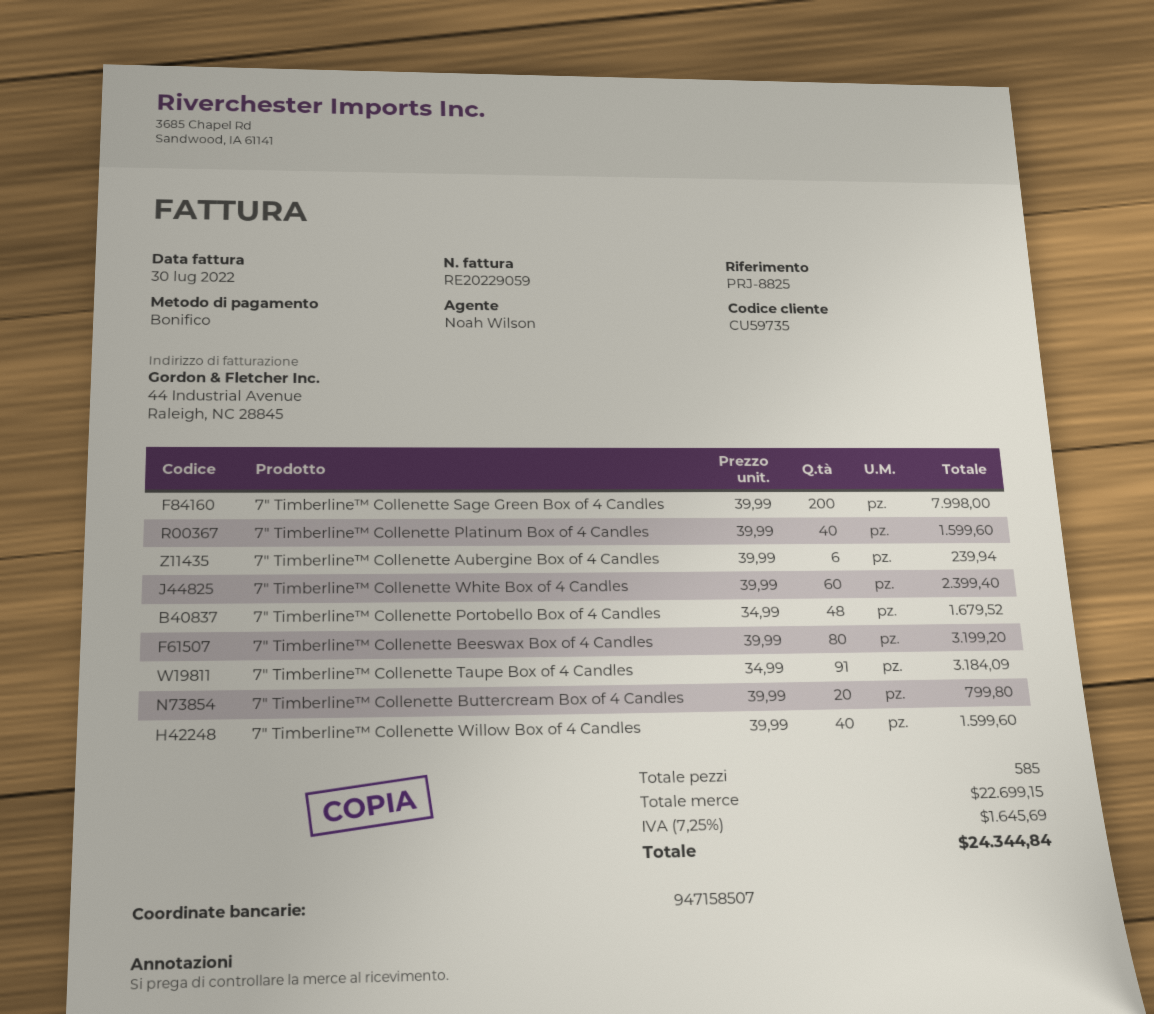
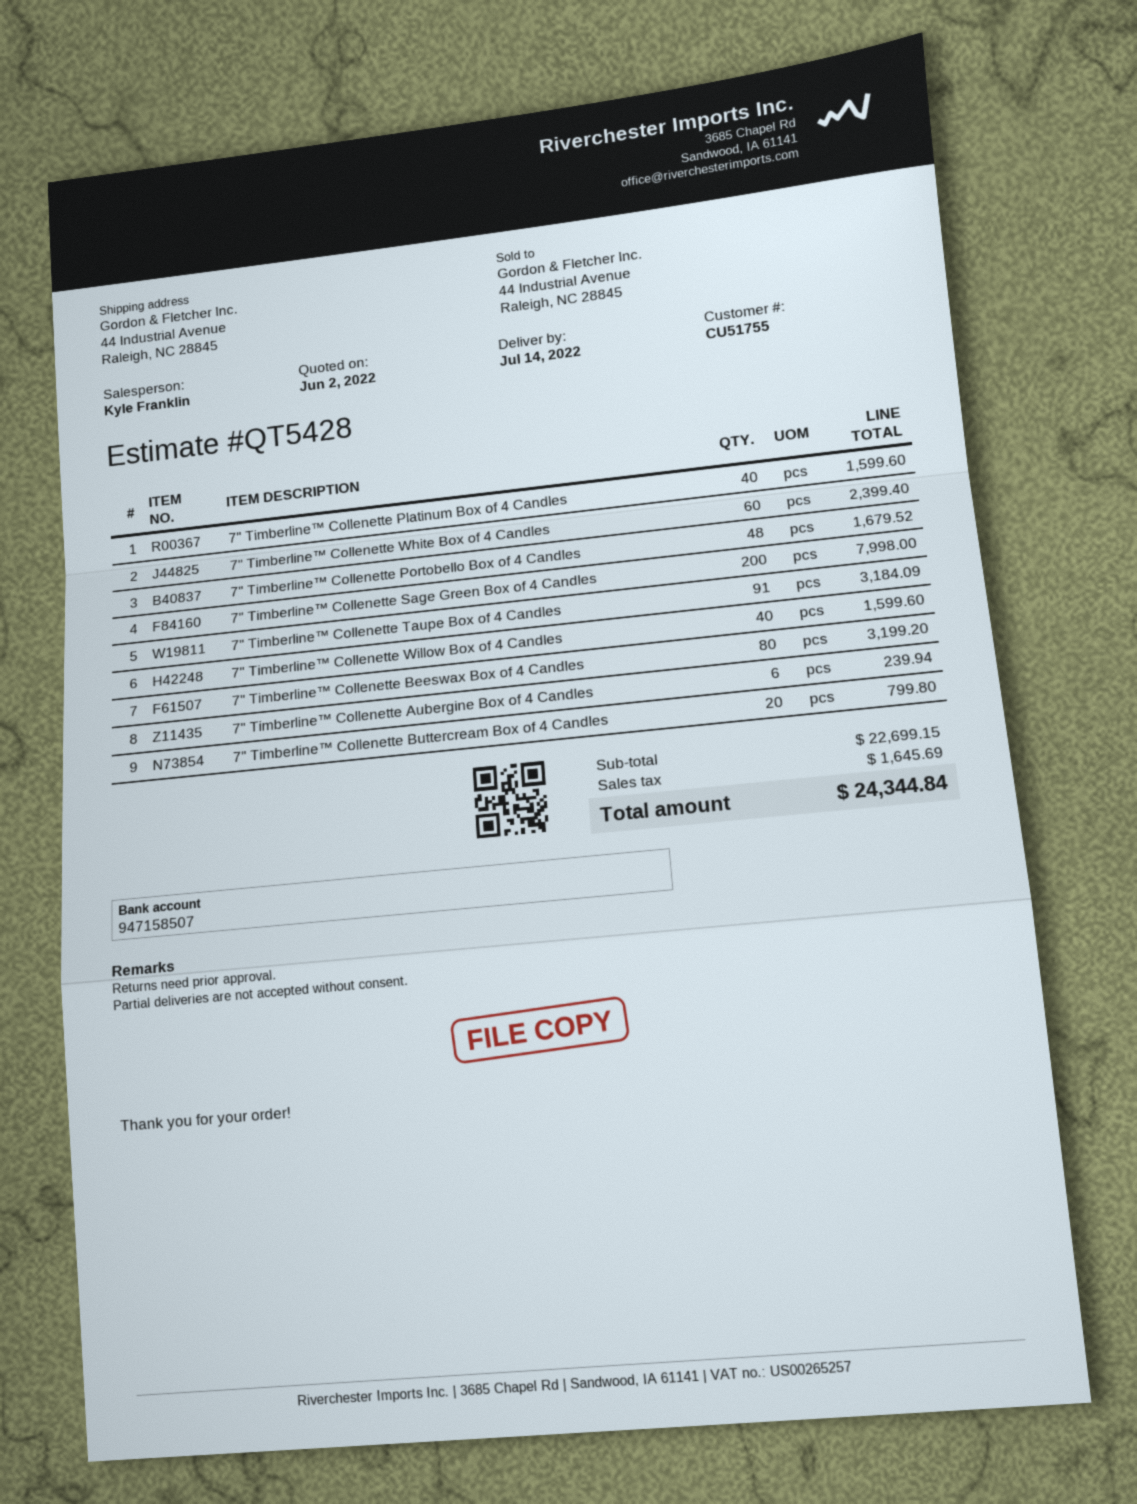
customer number: CU59735 -> CU51755
sales rep: Noah Wilson -> Kyle Franklin

